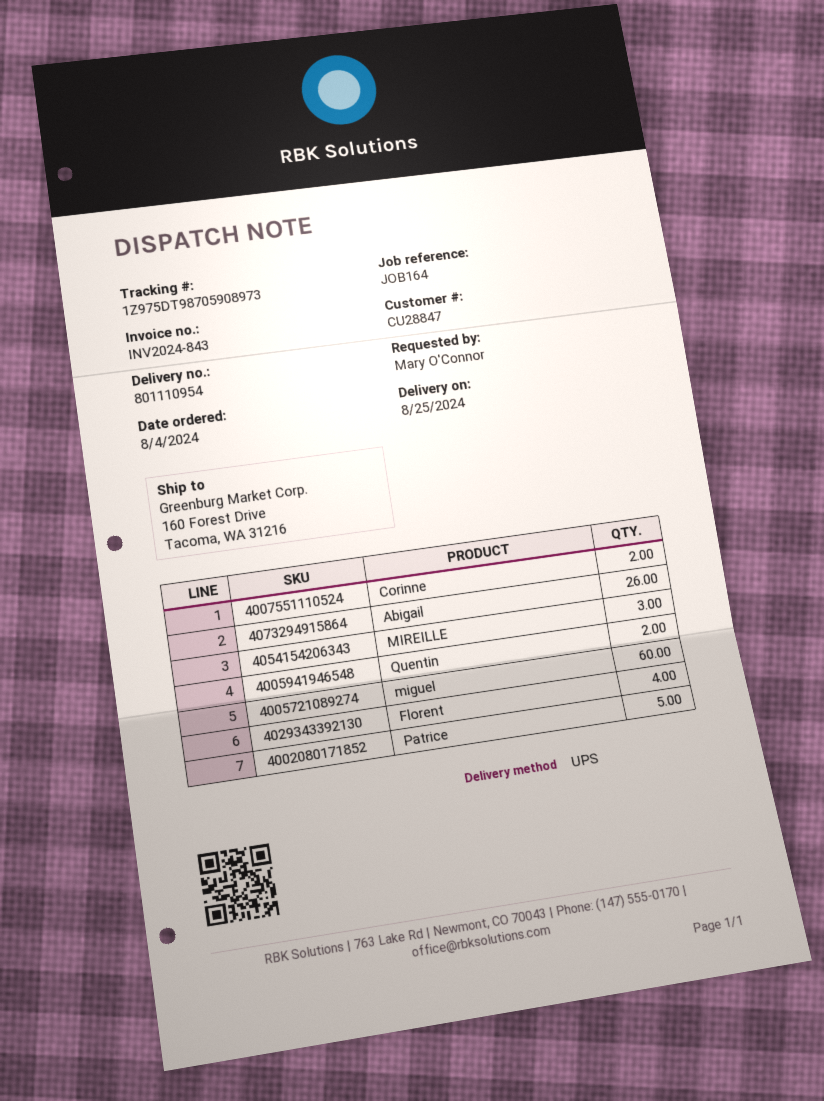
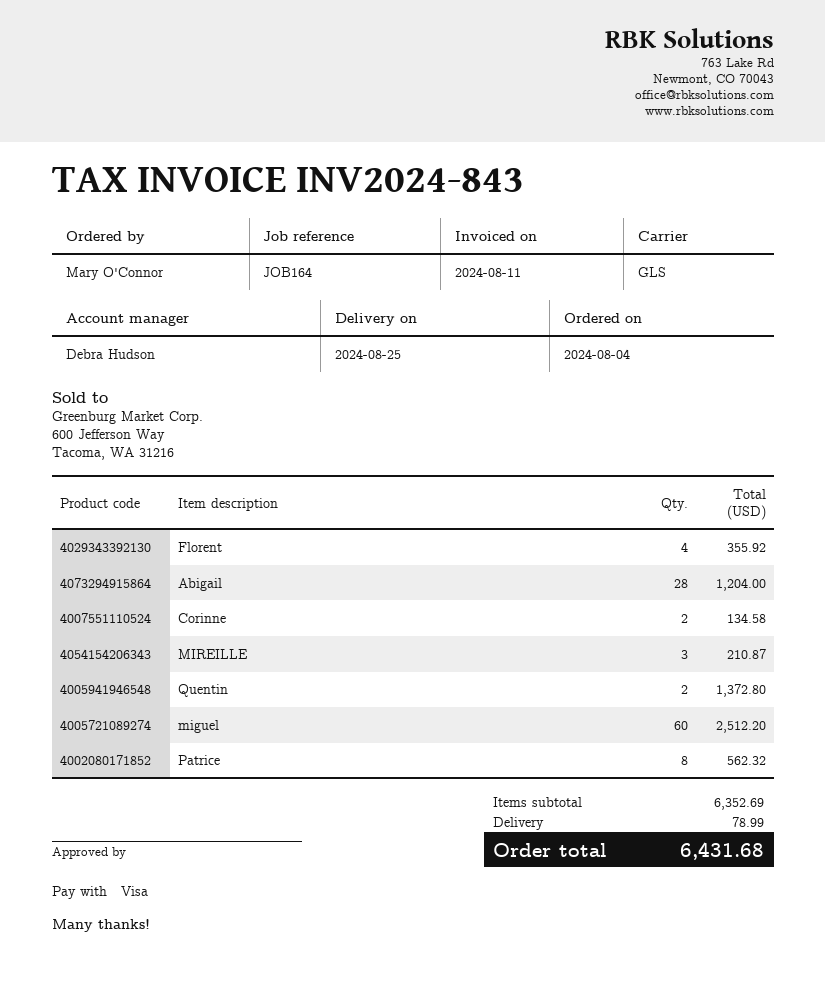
shipping method: UPS -> GLS
Abigail: 26 -> 28
Patrice: 5 -> 8

